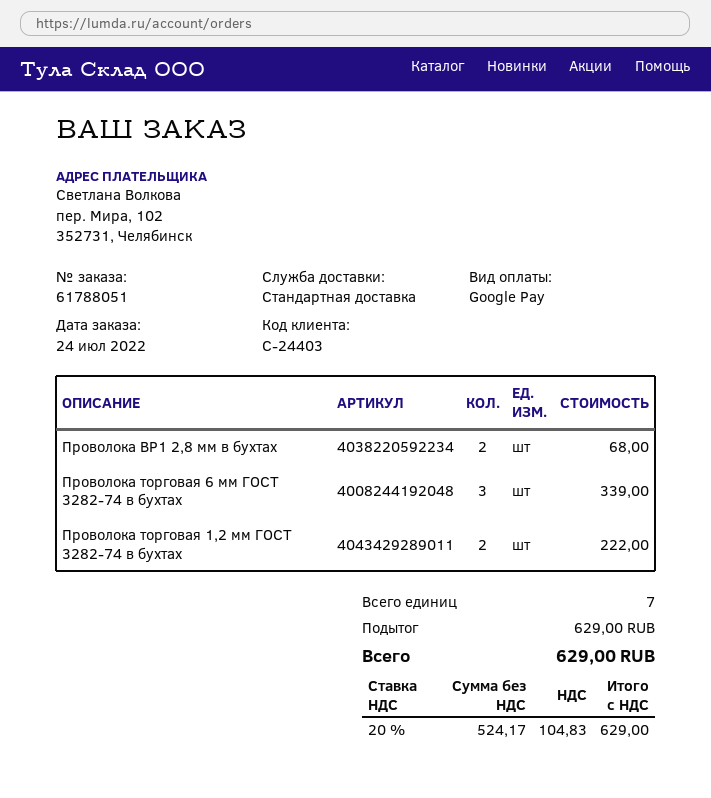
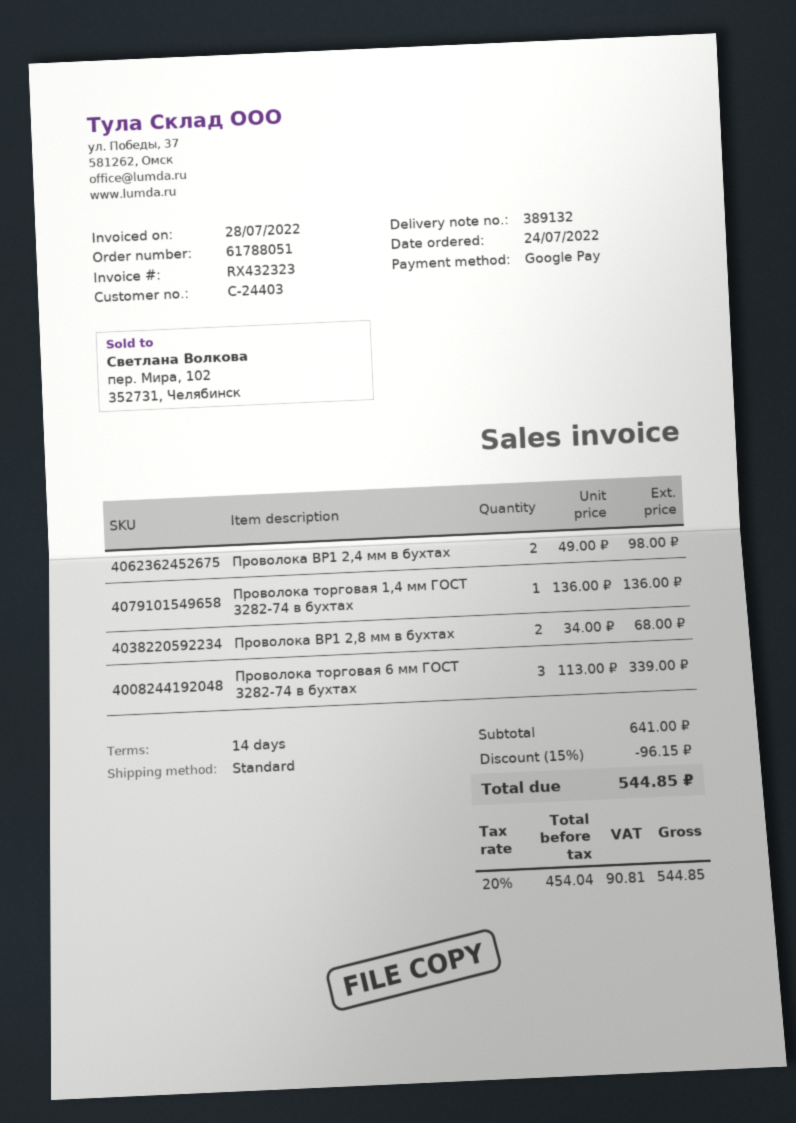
Проволока торговая 1,2 мм ГОСТ 3282-74 в бухтах: 2 for 222.00 -> none
Проволока ВР1 2,4 мм в бухтах: none -> 2 for 98.00
Проволока торговая 1,4 мм ГОСТ 3282-74 в бухтах: none -> 1 for 136.00
subtotal: 629.00 -> 641.00
discount: none -> 15% = 96.15
net: 524.17 -> 454.04
tax: 20% = 104.83 -> 20% = 90.81
total: 629.00 -> 544.85

